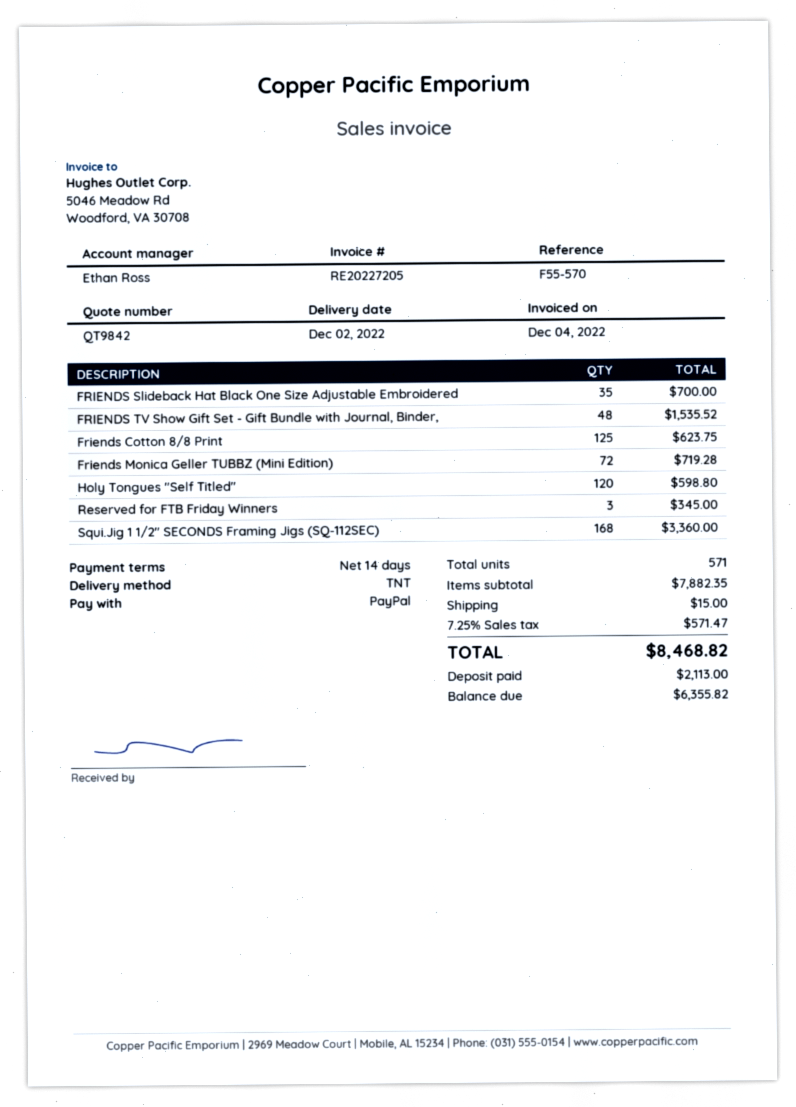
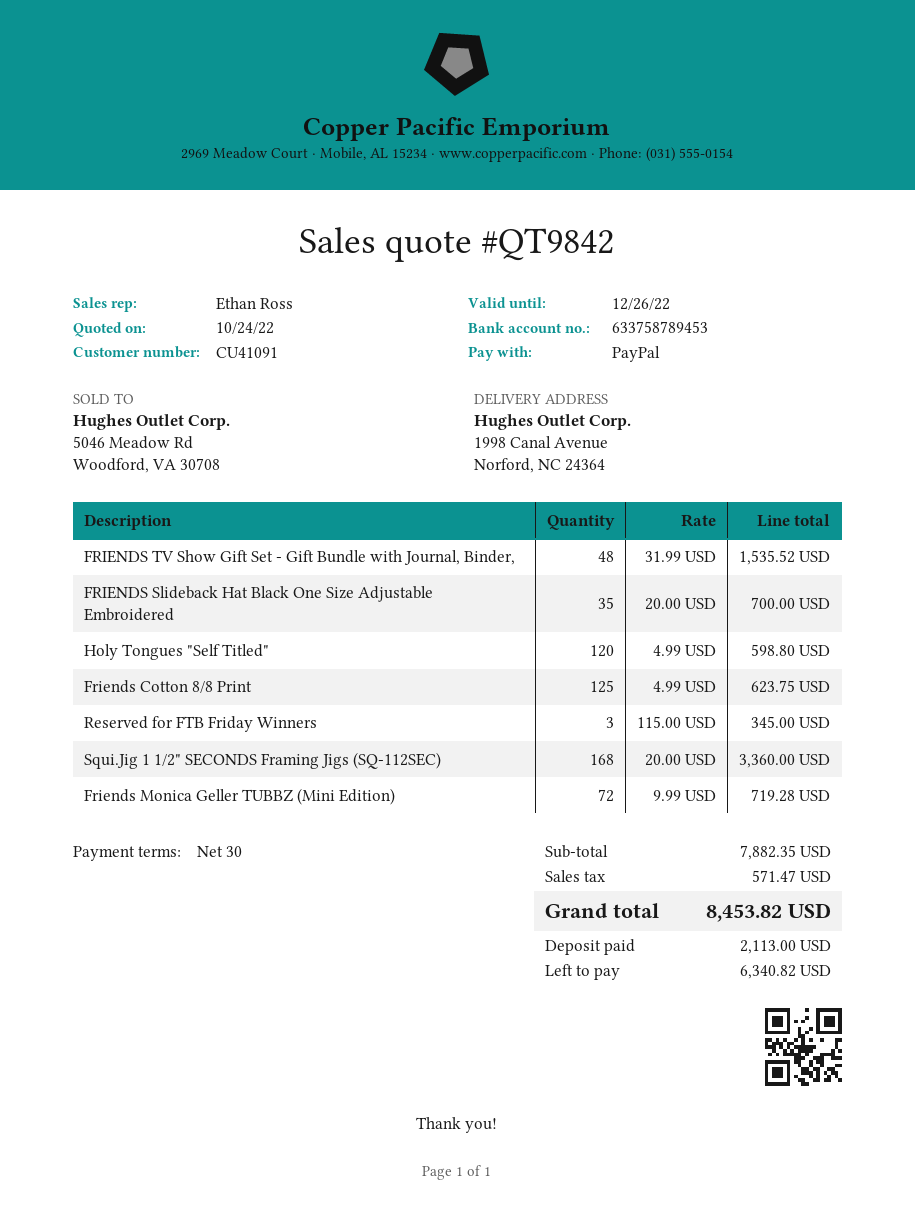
payment terms: 14 days -> 30 days
shipping: 15.00 -> none
total: 8468.82 -> 8453.82
balance: 6355.82 -> 6340.82

